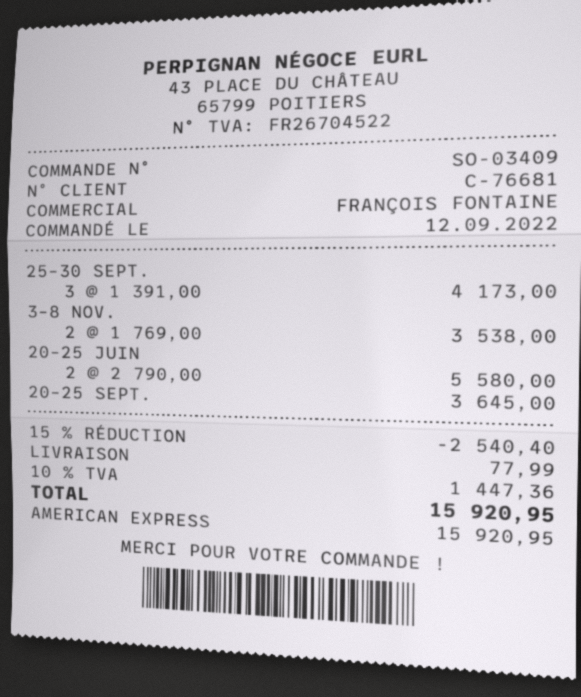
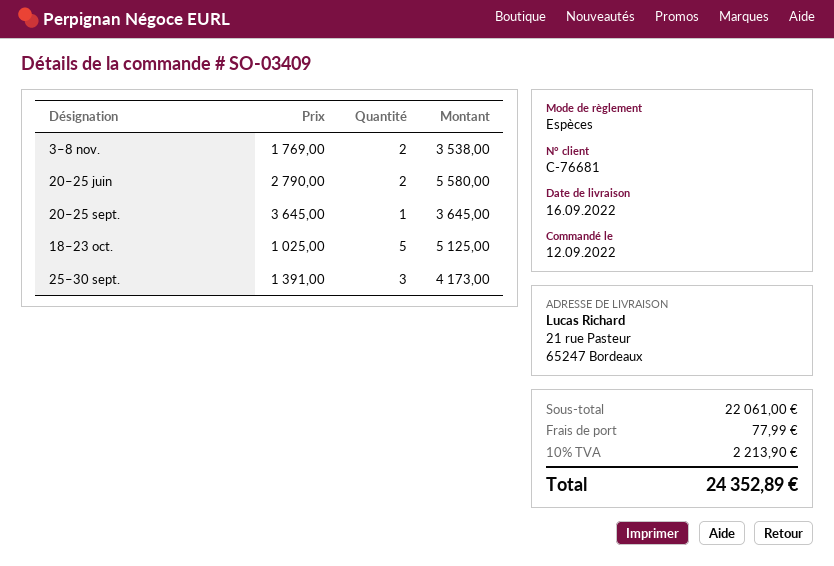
payment method: American Express -> cash
18–23 oct.: none -> 5 x 1025.00 = 5125.00
discount: 15% = 2540.40 -> none
tax: 10% = 1447.36 -> 10% = 2213.90
total: 15920.95 -> 24352.89

